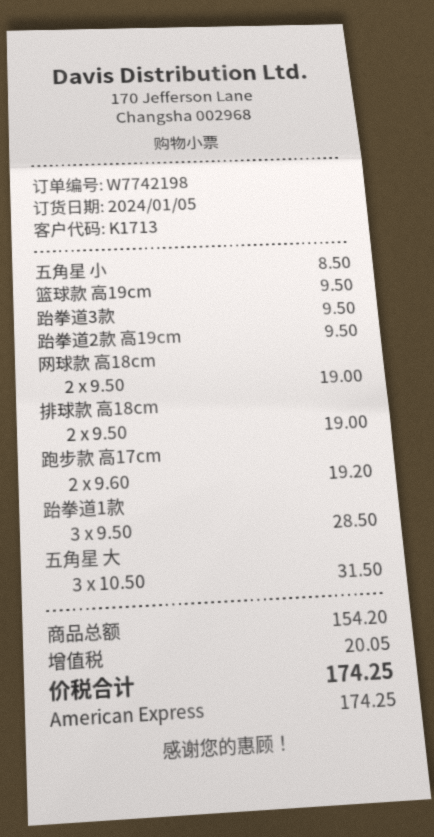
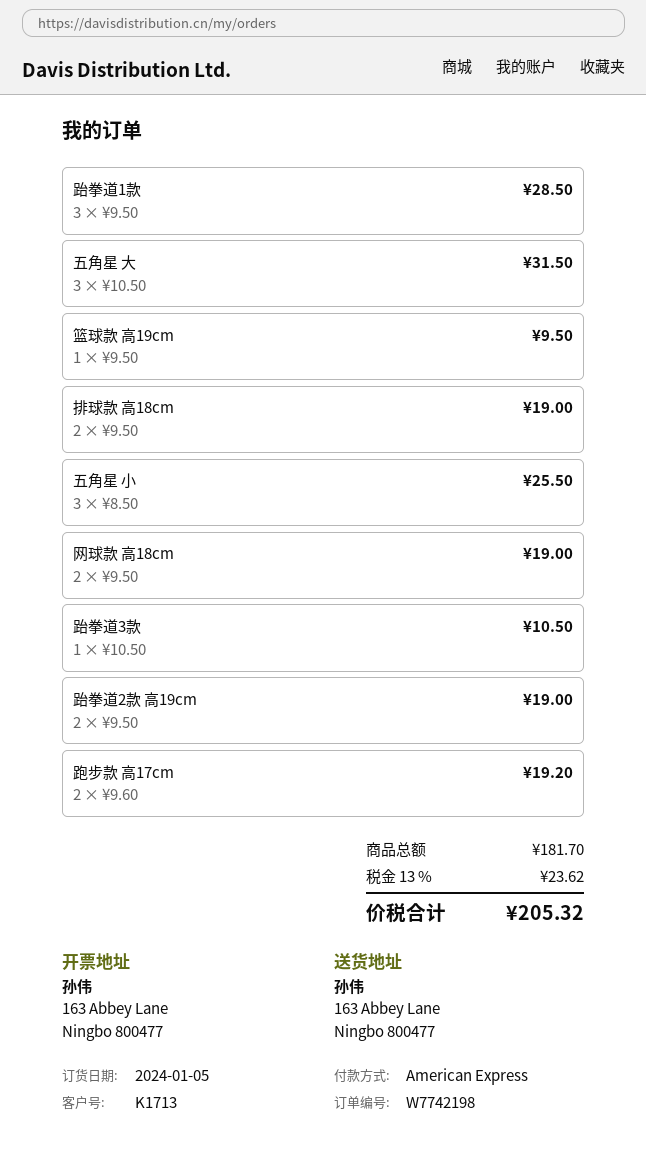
五角星 小: 1 x 8.50 = 8.50 -> 3 x 8.50 = 25.50
跆拳道3款: 1 x 9.50 = 9.50 -> 1 x 10.50 = 10.50
跆拳道2款 高19cm: 1 x 9.50 = 9.50 -> 2 x 9.50 = 19.00
subtotal: 154.20 -> 181.70
tax: 20.05 -> 23.62
total: 174.25 -> 205.32

